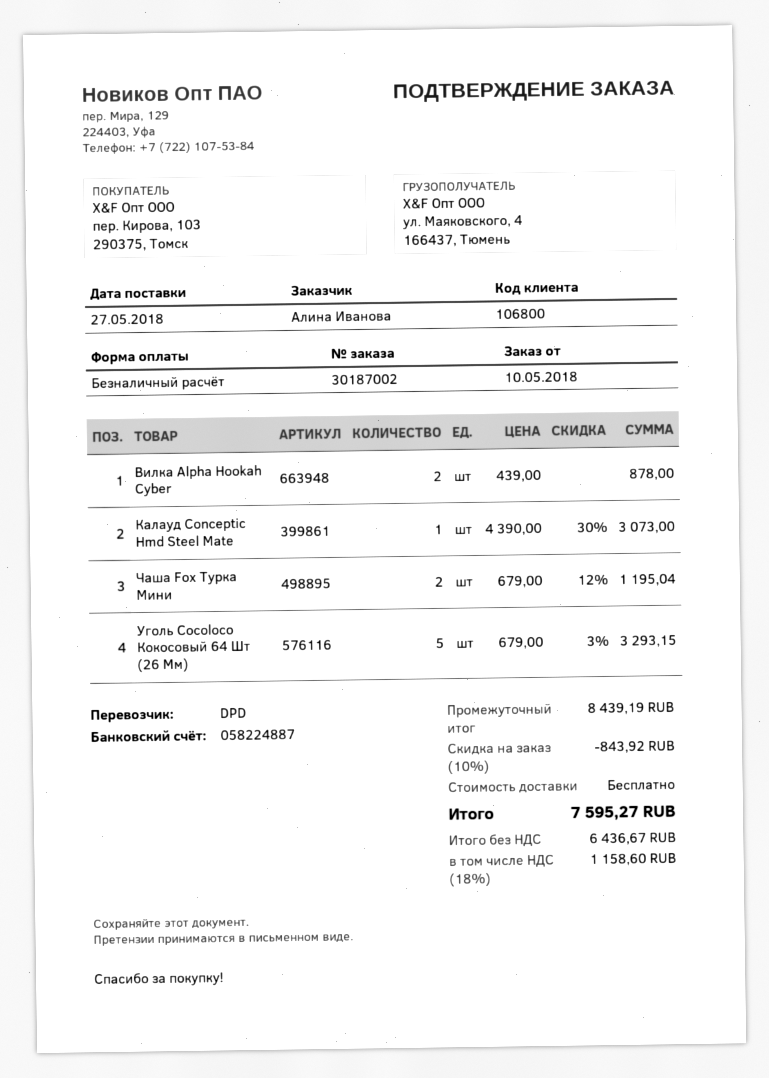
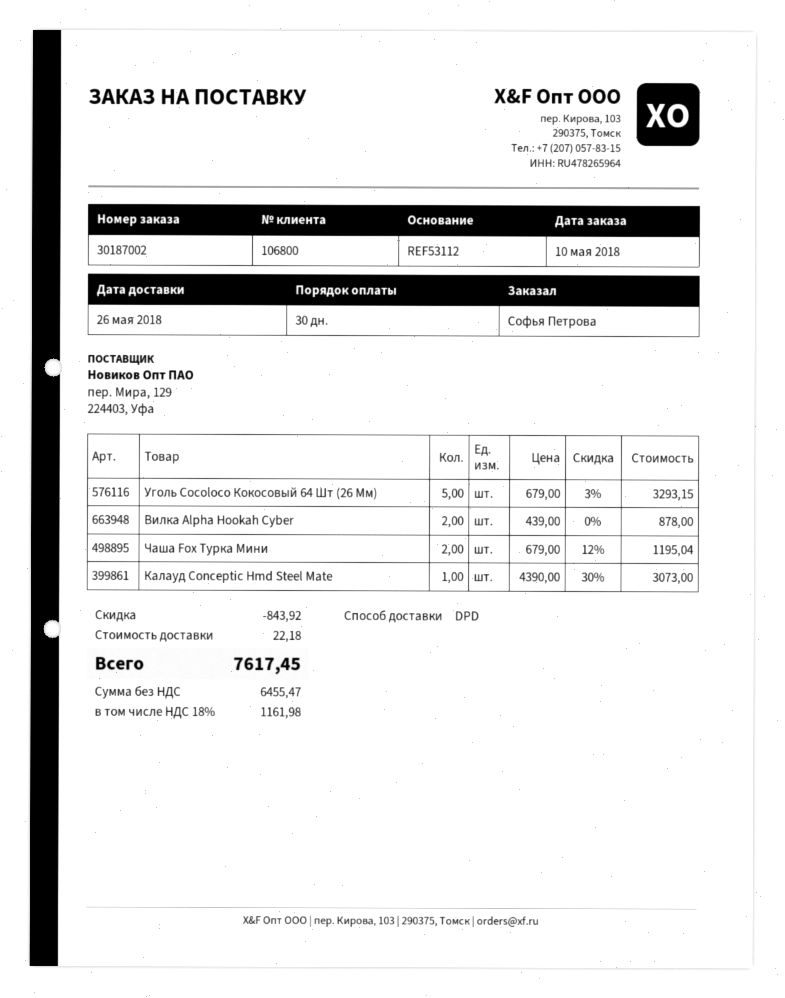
delivery date: 2018-05-27 -> 2018-05-26
ordered by: Алина Иванова -> Софья Петрова
shipping: 0.00 -> 22.18
net: 6436.67 -> 6455.47
tax: 18% = 1158.60 -> 18% = 1161.98
total: 7595.27 -> 7617.45

